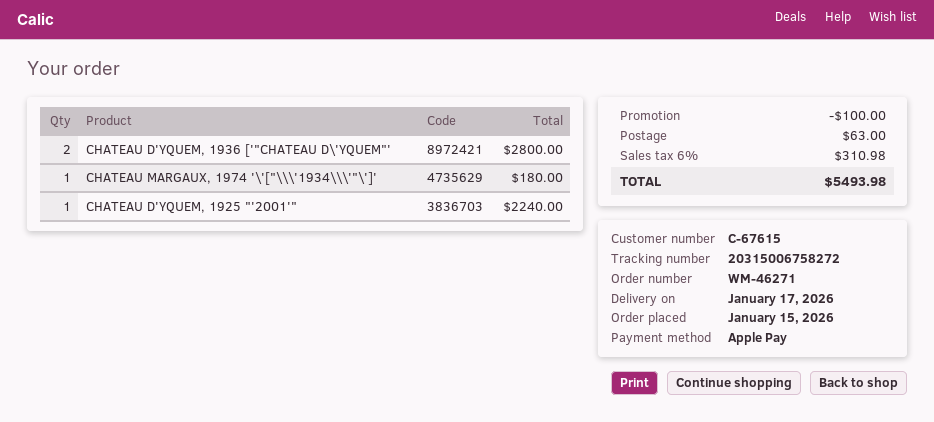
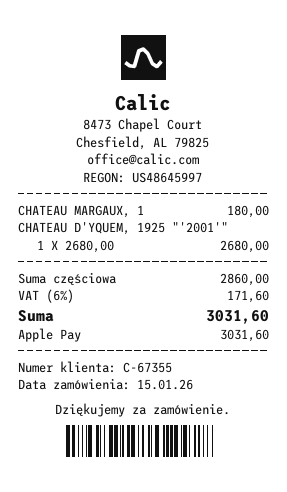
customer number: C-67615 -> C-67355
CHATEAU D'YQUEM, 1936 ['"CHATEAU D\'YQUEM"': 2 for 2800.00 -> none
CHATEAU D'YQUEM, 1925 "'2001'": 1 for 2240.00 -> 1 for 2680.00
discount: 100.00 -> none
shipping: 63.00 -> none
tax: 6% = 310.98 -> 6% = 171.60
total: 5493.98 -> 3031.60

